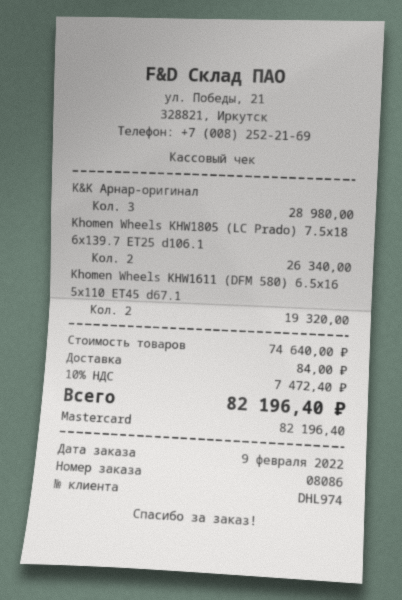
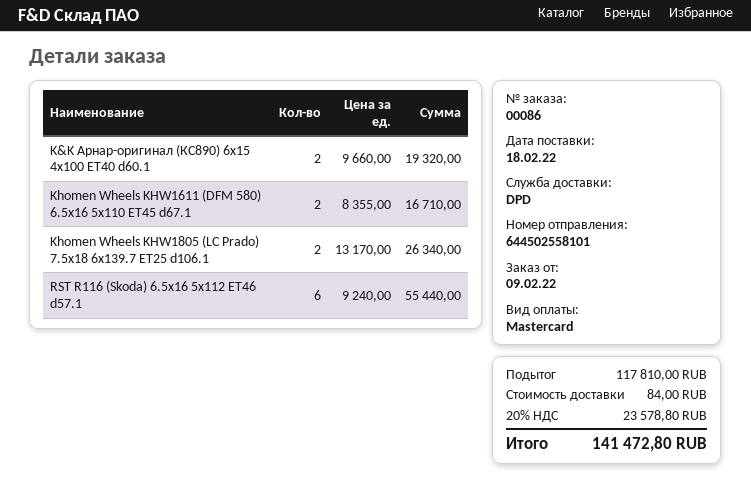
order number: 08086 -> 00086
K&K Арнар-оригинал: 3 for 28980.00 -> 2 for 19320.00
Khomen Wheels KHW1611 (DFM 580) 6.5x16 5x110 ET45 d67.1: 2 for 19320.00 -> 2 for 16710.00
RST R116 (Skoda) 6.5x16 5x112 ET46 d57.1: none -> 6 for 55440.00
subtotal: 74640.00 -> 117810.00
tax: 10% = 7472.40 -> 20% = 23578.80
total: 82196.40 -> 141472.80

